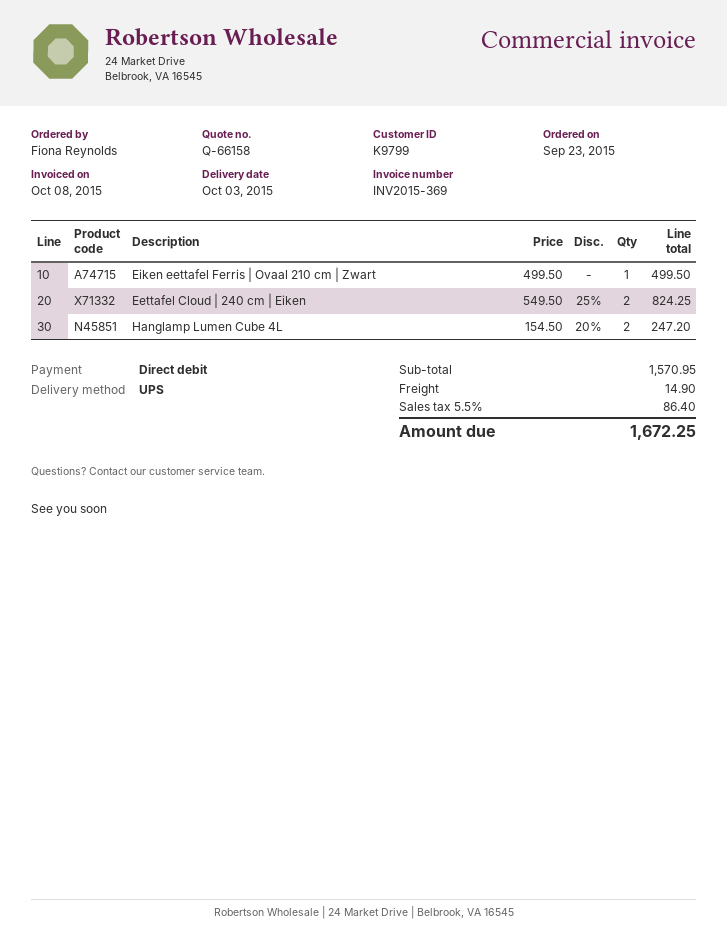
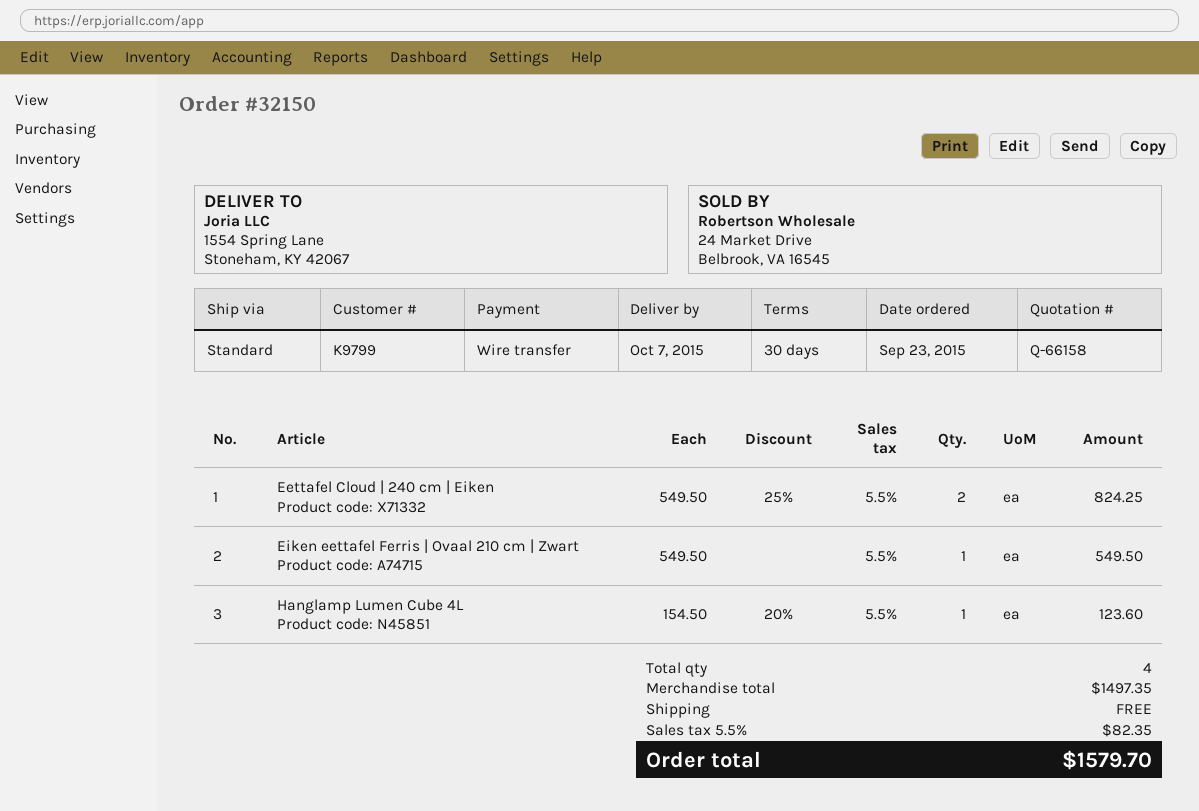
delivery date: 2015-10-03 -> 2015-10-07
payment method: direct debit -> bank transfer
shipping method: UPS -> standard
Eiken eettafel Ferris | Ovaal 210 cm | Zwart: 1 x 499.50 = 499.50 -> 1 x 549.50 = 549.50
Hanglamp Lumen Cube 4L: 2 x 154.50 - 20% = 247.20 -> 1 x 154.50 - 20% = 123.60
subtotal: 1570.95 -> 1497.35
shipping: 14.90 -> 0.00
tax: 5.5% = 86.40 -> 5.5% = 82.35
total: 1672.25 -> 1579.70

